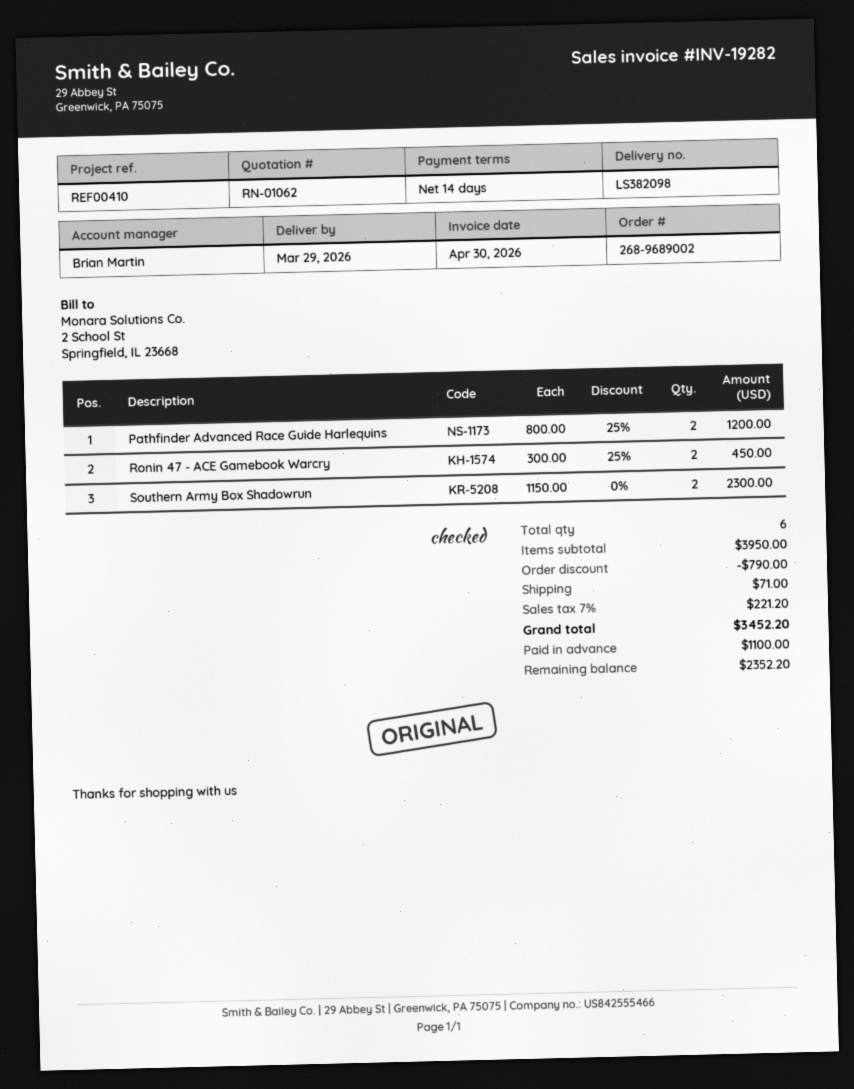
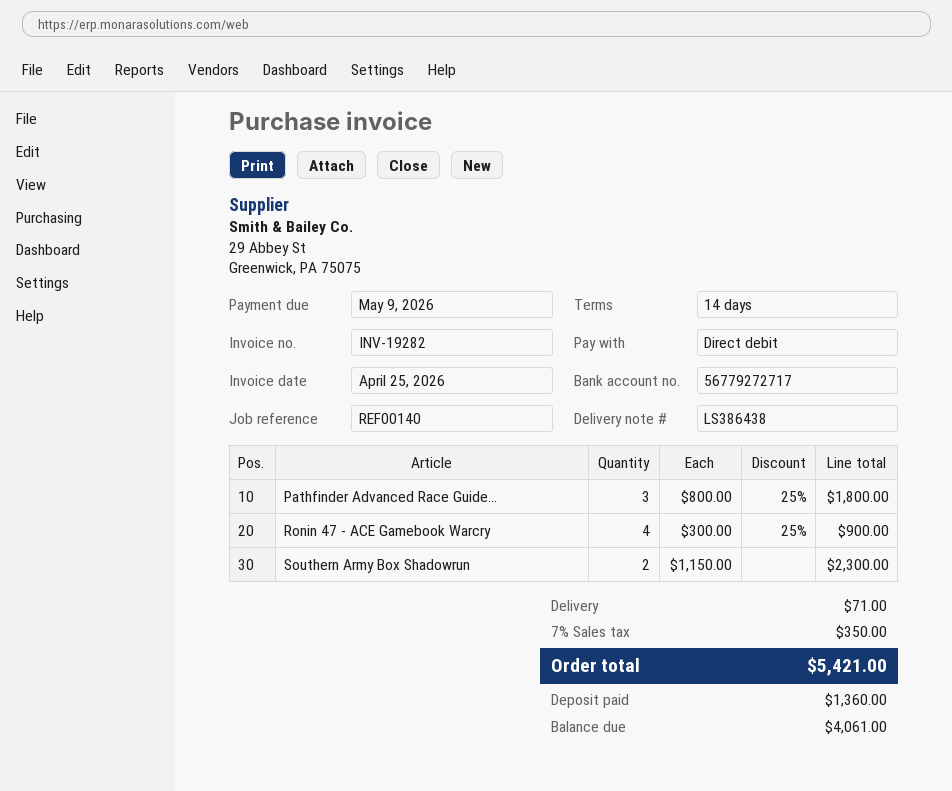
delivery note number: LS382098 -> LS386438
invoice date: 2026-04-30 -> 2026-04-25
reference: REF00410 -> REF00140
Pathfinder Advanced Race Guide Harlequins: 2 x 800.00 - 25% = 1200.00 -> 3 x 800.00 - 25% = 1800.00
Ronin 47 - ACE Gamebook Warcry: 2 x 300.00 - 25% = 450.00 -> 4 x 300.00 - 25% = 900.00
discount: 790.00 -> none
tax: 7% = 221.20 -> 7% = 350.00
total: 3452.20 -> 5421.00
deposit: 1100.00 -> 1360.00
balance: 2352.20 -> 4061.00

